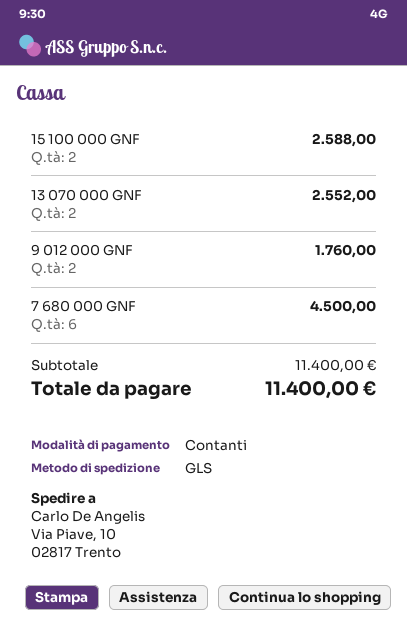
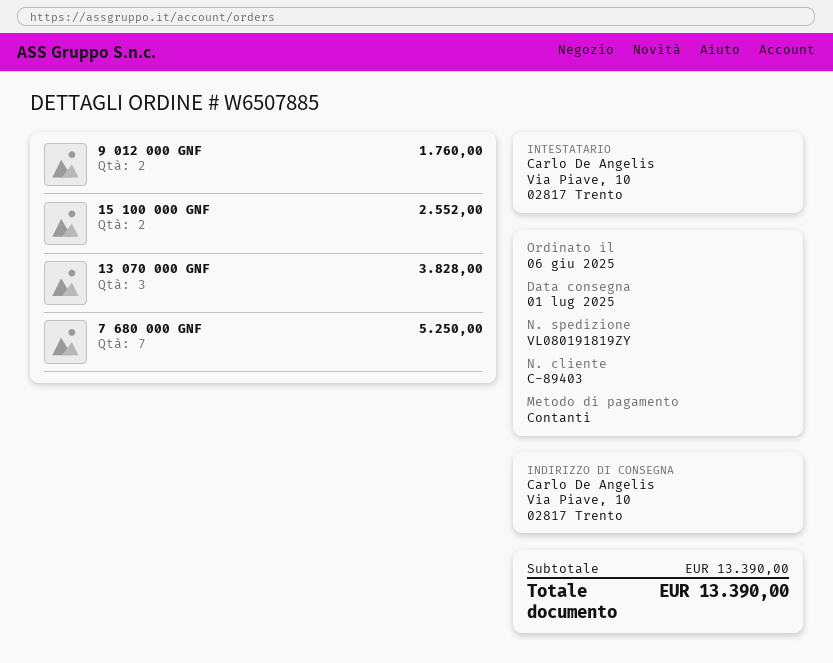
15 100 000 GNF: 2 for 2588.00 -> 2 for 2552.00
13 070 000 GNF: 2 for 2552.00 -> 3 for 3828.00
7 680 000 GNF: 6 for 4500.00 -> 7 for 5250.00
subtotal: 11400.00 -> 13390.00
total: 11400.00 -> 13390.00

